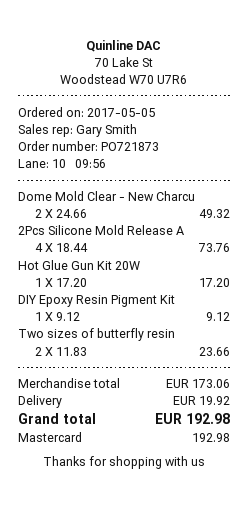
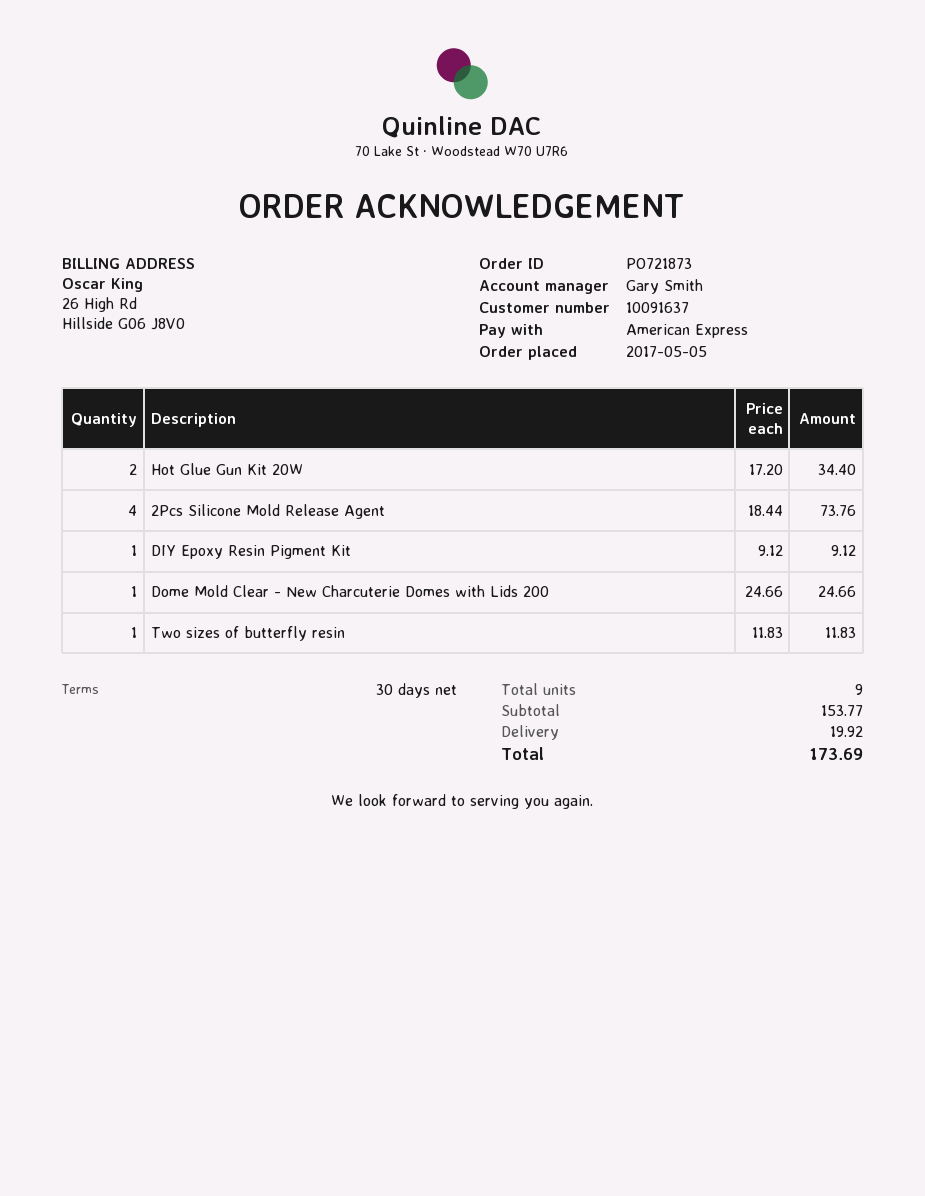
payment method: Mastercard -> American Express
Dome Mold Clear - New Charcu: 2 x 24.66 = 49.32 -> 1 x 24.66 = 24.66
Hot Glue Gun Kit 20W: 1 x 17.20 = 17.20 -> 2 x 17.20 = 34.40
Two sizes of butterfly resin: 2 x 11.83 = 23.66 -> 1 x 11.83 = 11.83
subtotal: 173.06 -> 153.77
total: 192.98 -> 173.69

